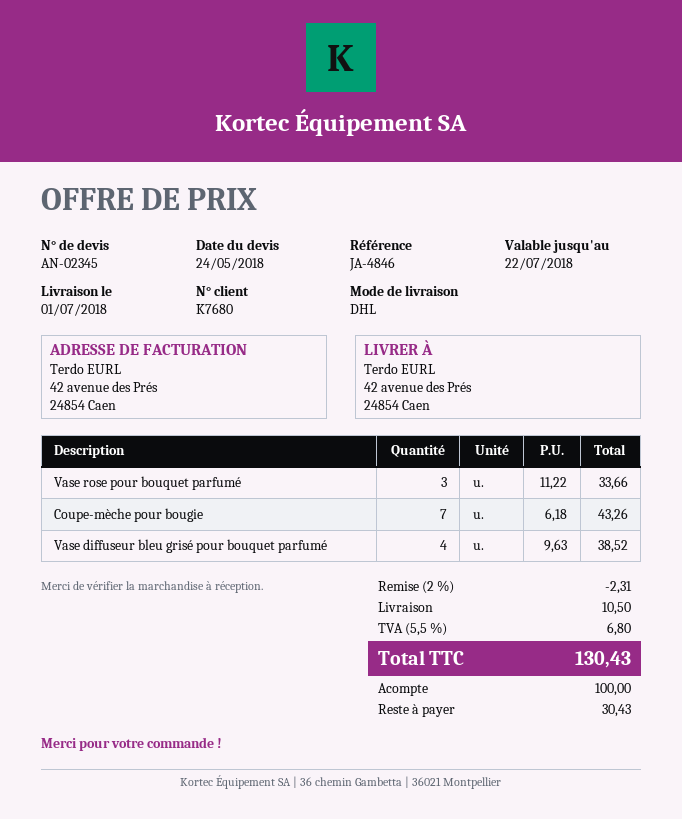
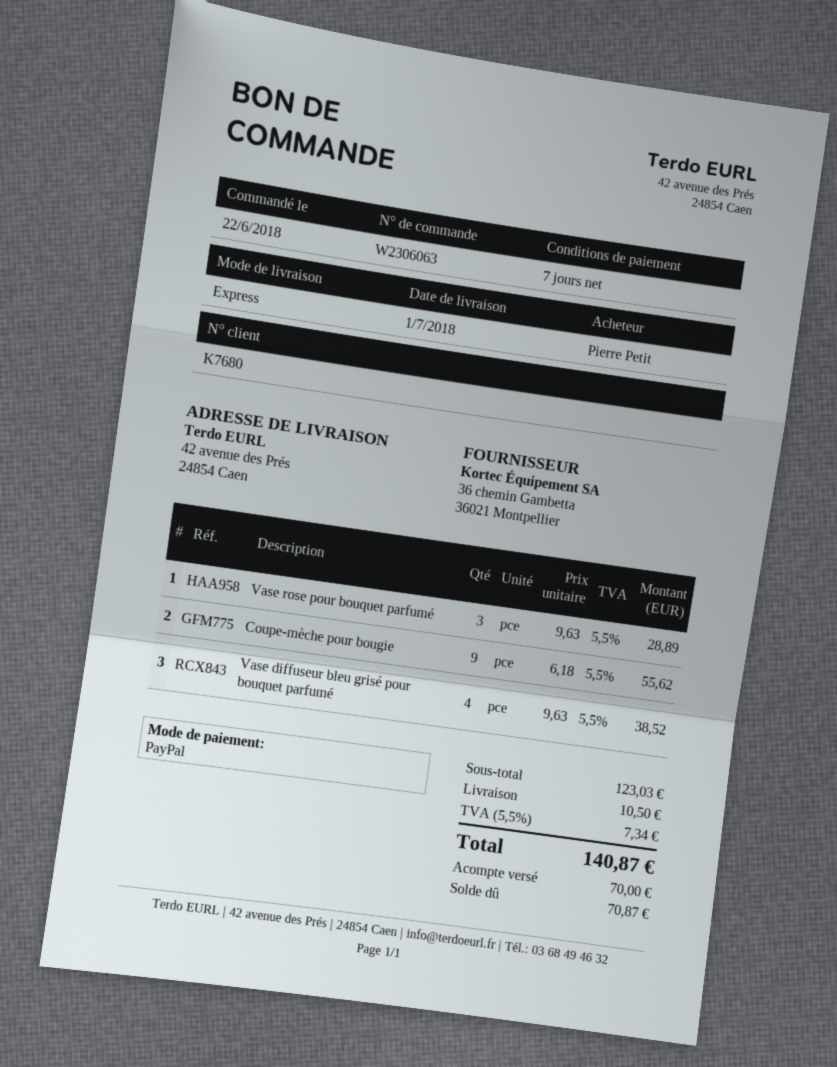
shipping method: DHL -> express
Vase rose pour bouquet parfumé: 3 x 11.22 = 33.66 -> 3 x 9.63 = 28.89
Coupe-mèche pour bougie: 7 x 6.18 = 43.26 -> 9 x 6.18 = 55.62
discount: 2% = 2.31 -> none
tax: 5.5% = 6.80 -> 5.5% = 7.34
total: 130.43 -> 140.87
deposit: 100.00 -> 70.00
balance: 30.43 -> 70.87

